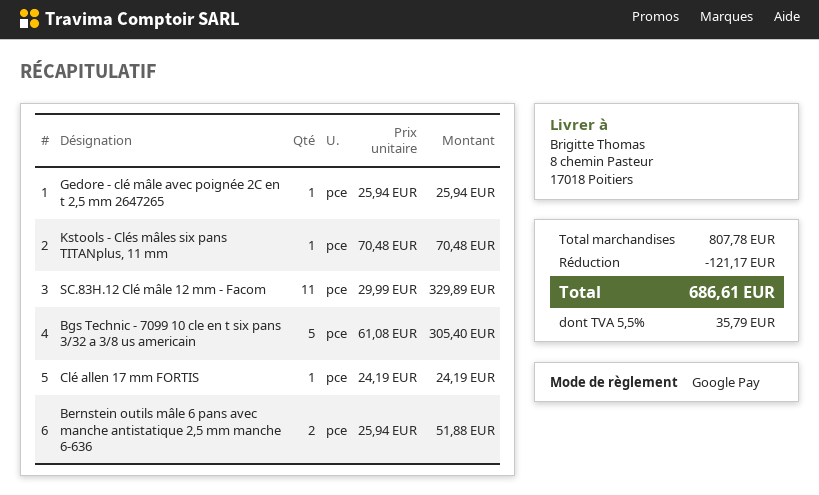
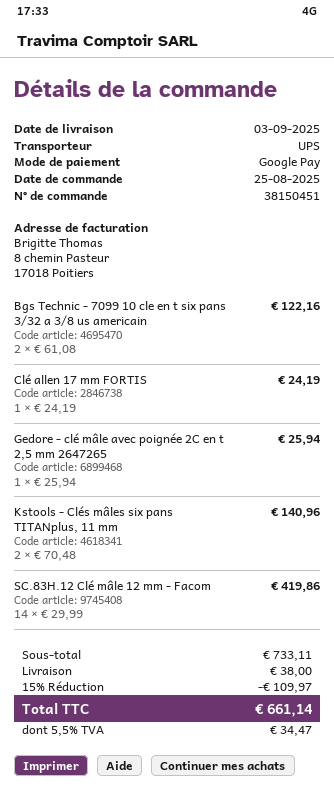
Kstools - Clés mâles six pans TITANplus, 11 mm: 1 x 70.48 = 70.48 -> 2 x 70.48 = 140.96
SC.83H.12 Clé mâle 12 mm - Facom: 11 x 29.99 = 329.89 -> 14 x 29.99 = 419.86
Bgs Technic - 7099 10 cle en t six pans 3/32 a 3/8 us americain: 5 x 61.08 = 305.40 -> 2 x 61.08 = 122.16
Bernstein outils mâle 6 pans avec manche antistatique 2,5 mm manche 6-636: 2 x 25.94 = 51.88 -> none
subtotal: 807.78 -> 733.11
discount: 121.17 -> 109.97
shipping: none -> 38.00
tax: 5.5% = 35.79 -> 5.5% = 34.47
total: 686.61 -> 661.14

